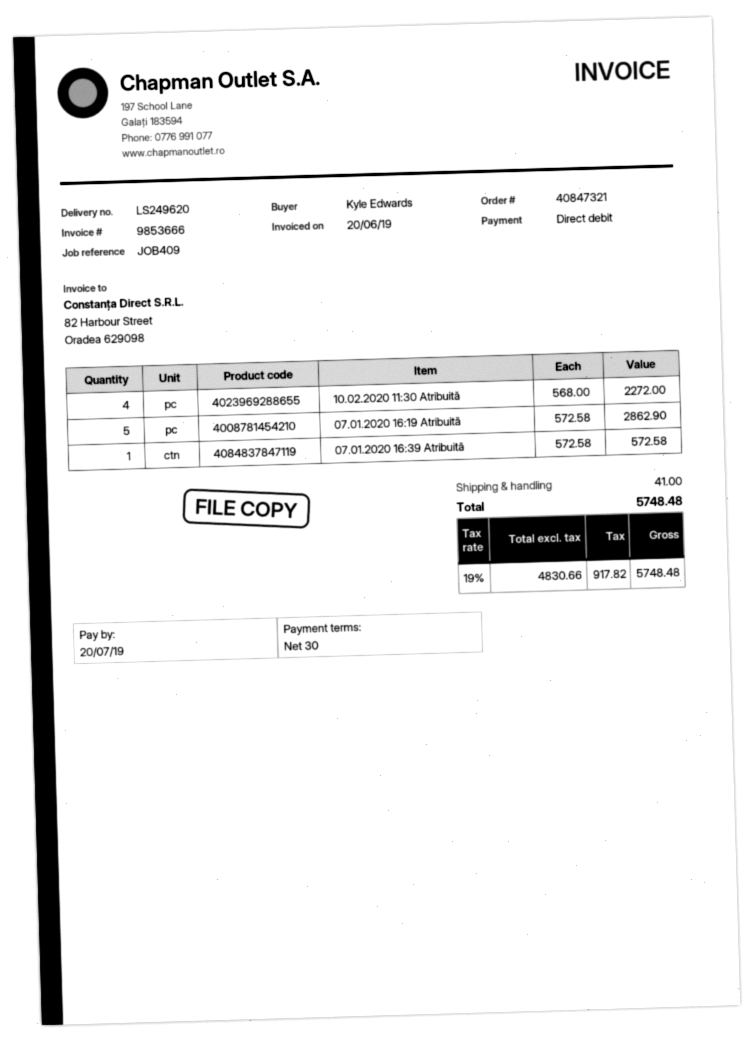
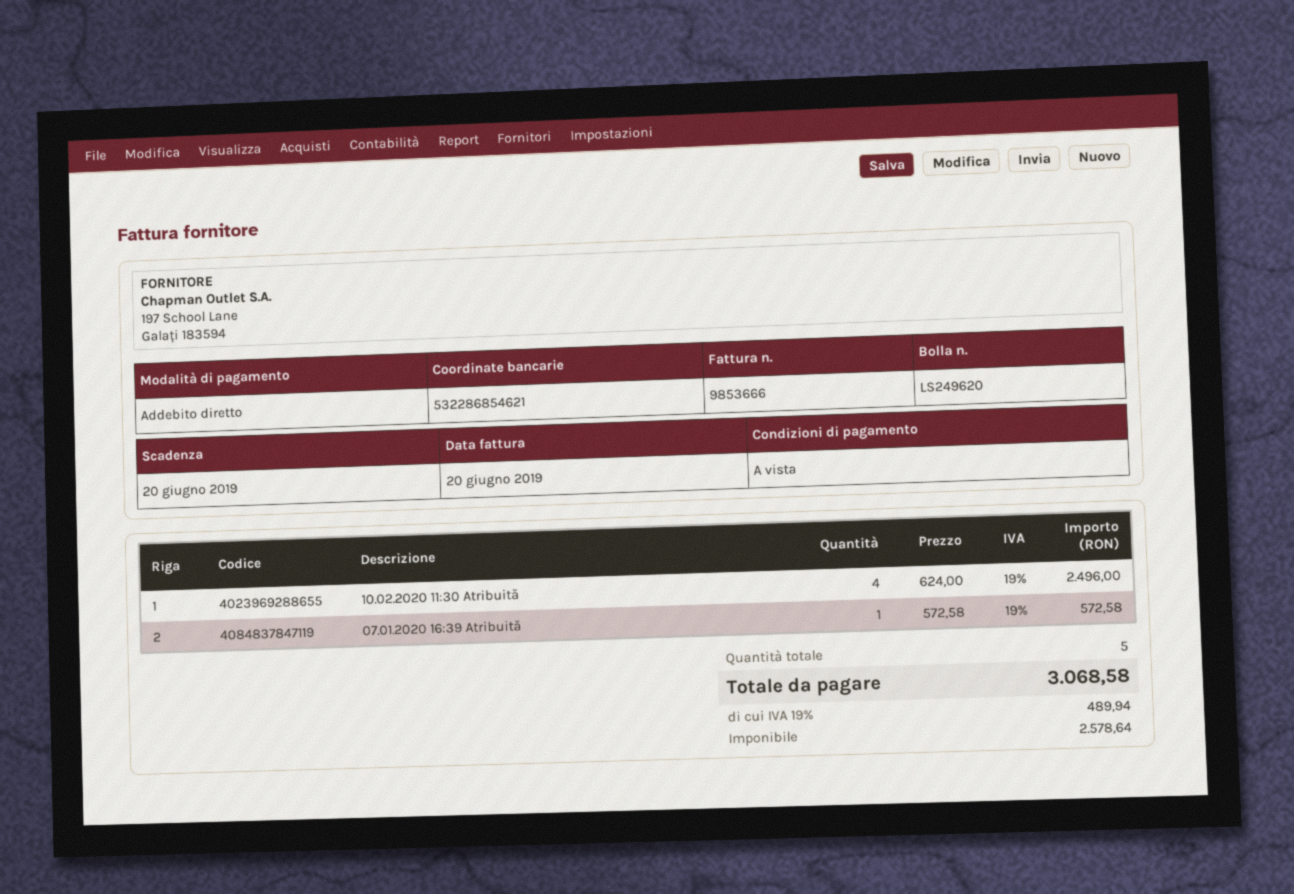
payment terms: 30 days -> on receipt
due date: 2019-07-20 -> 2019-06-20
10.02.2020 11:30 Atribuită: 4 x 568.00 = 2272.00 -> 4 x 624.00 = 2496.00
07.01.2020 16:19 Atribuită: 5 x 572.58 = 2862.90 -> none
shipping: 41.00 -> none
net: 4830.66 -> 2578.64
tax: 19% = 917.82 -> 19% = 489.94
total: 5748.48 -> 3068.58

